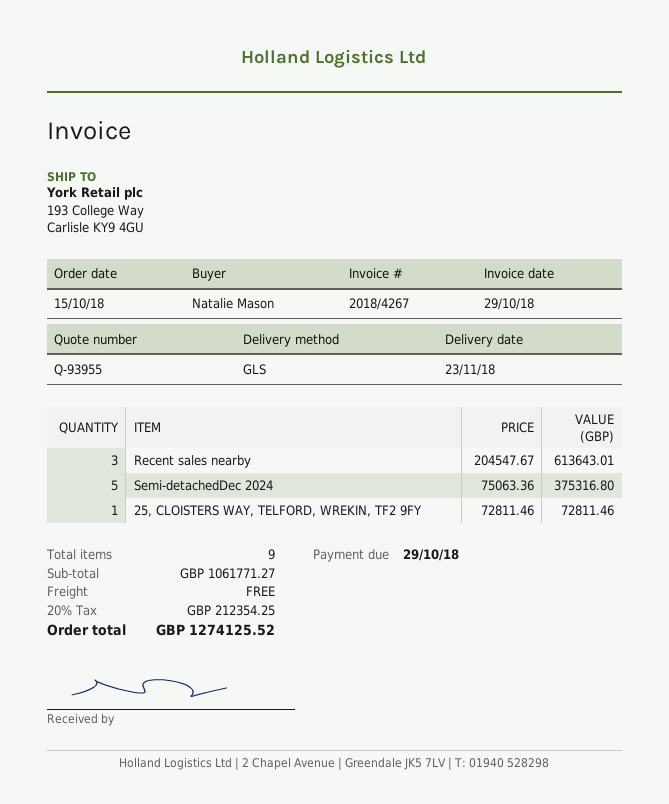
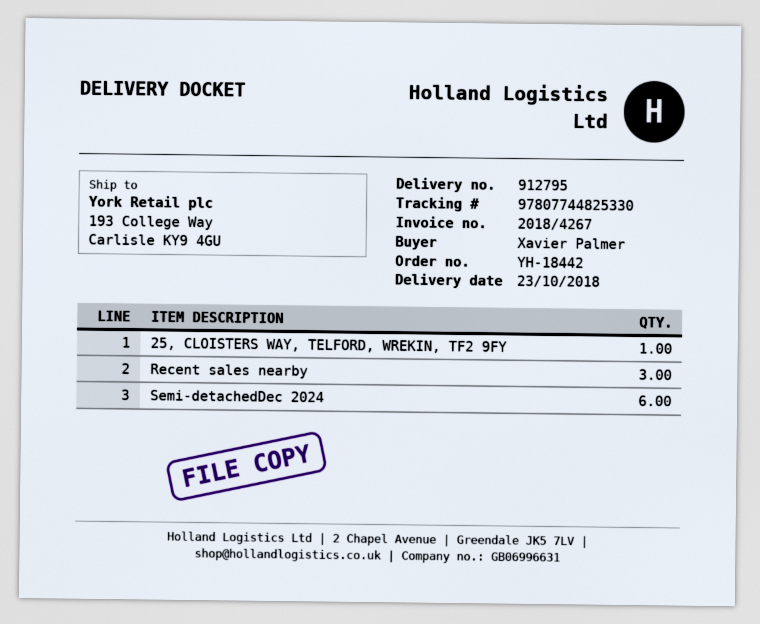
delivery date: 2018-11-23 -> 2018-10-23
ordered by: Natalie Mason -> Xavier Palmer
Semi-detachedDec 2024: 5 -> 6

